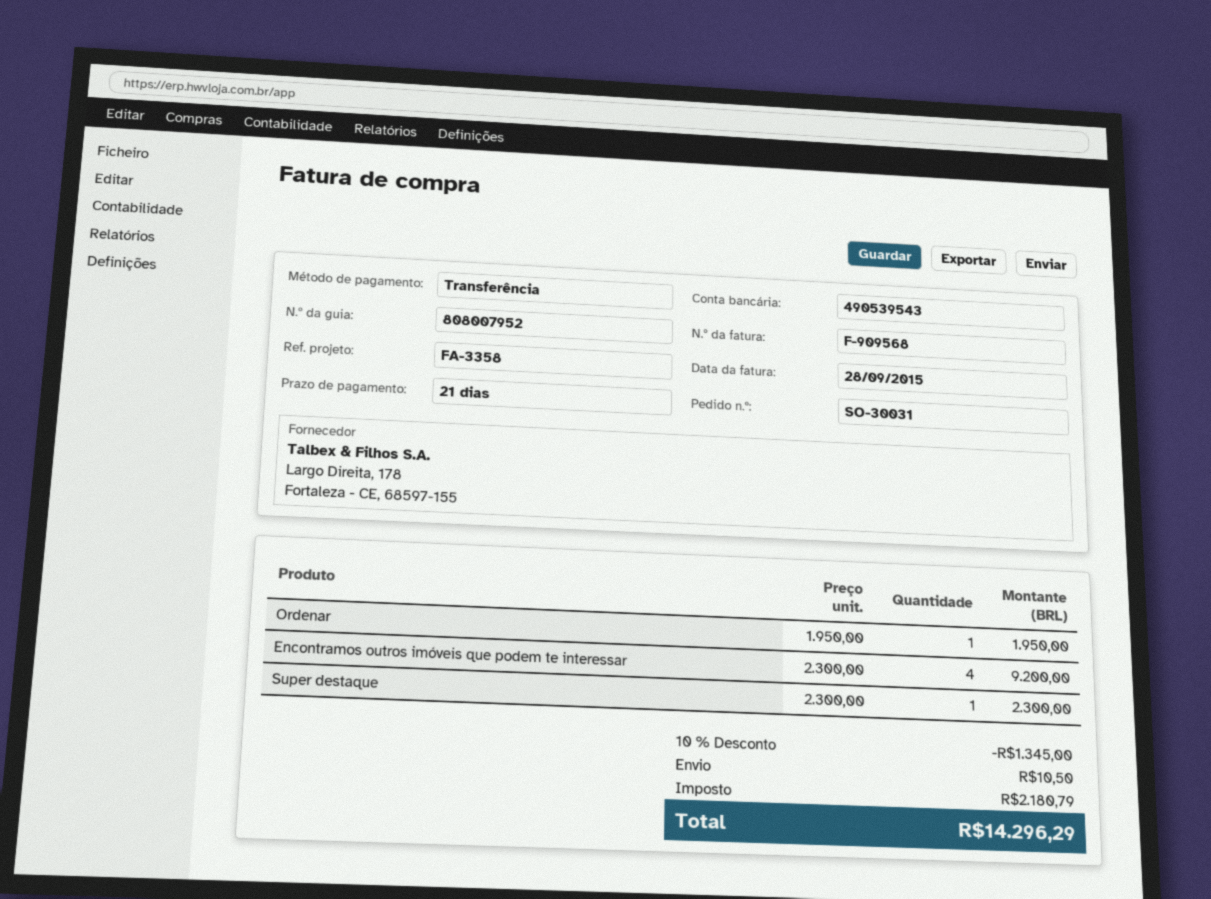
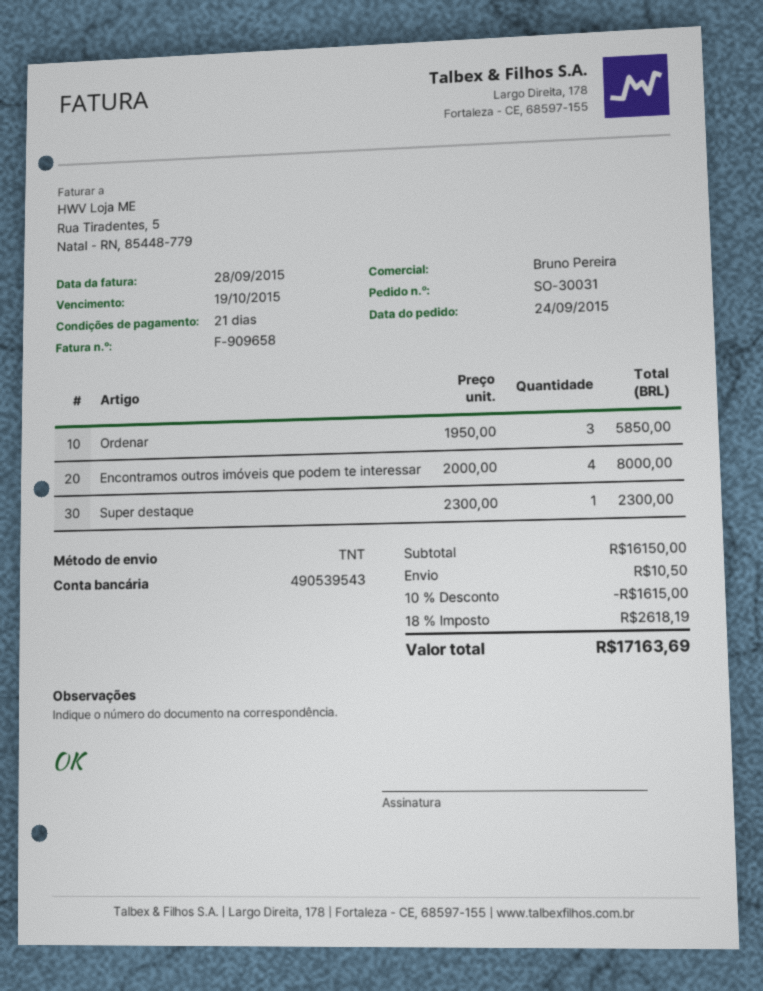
invoice number: F-909568 -> F-909658
Ordenar: 1 x 1950.00 = 1950.00 -> 3 x 1950.00 = 5850.00
Encontramos outros imóveis que podem te interessar: 4 x 2300.00 = 9200.00 -> 4 x 2000.00 = 8000.00
discount: 10% = 1345.00 -> 10% = 1615.00
tax: 2180.79 -> 2618.19
total: 14296.29 -> 17163.69

